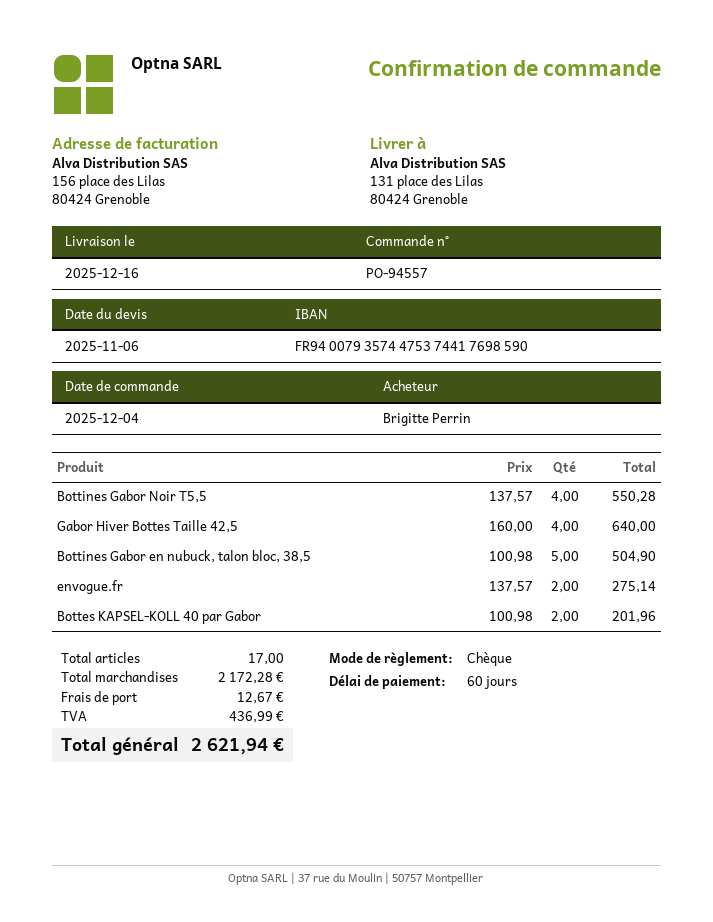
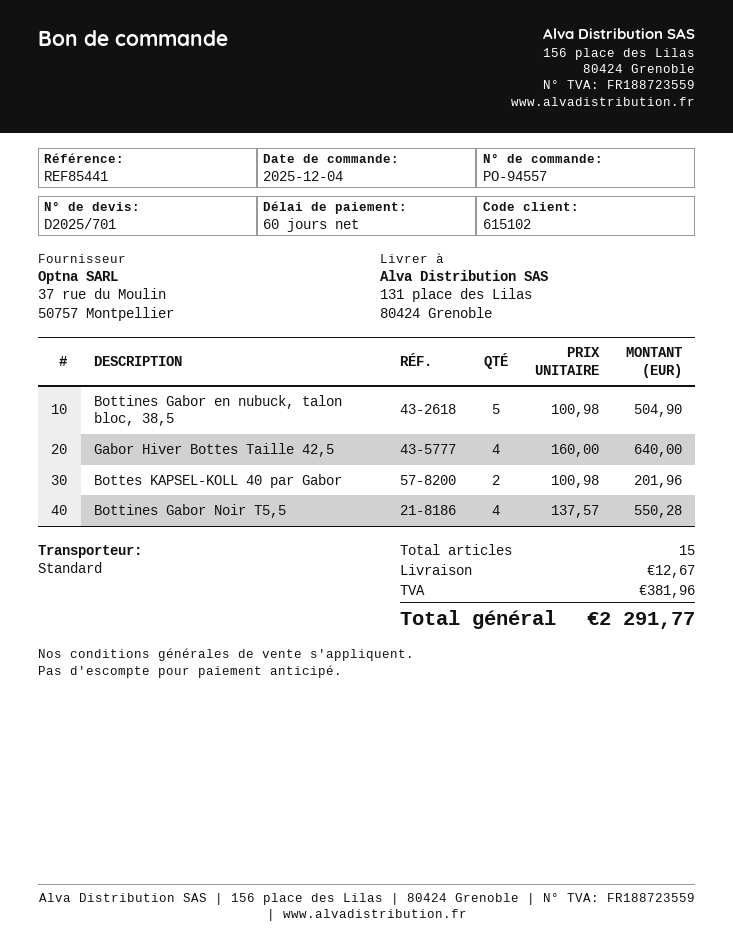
envogue.fr: 2 x 137.57 = 275.14 -> none
total quantity: 17 -> 15
tax: 436.99 -> 381.96
total: 2621.94 -> 2291.77

